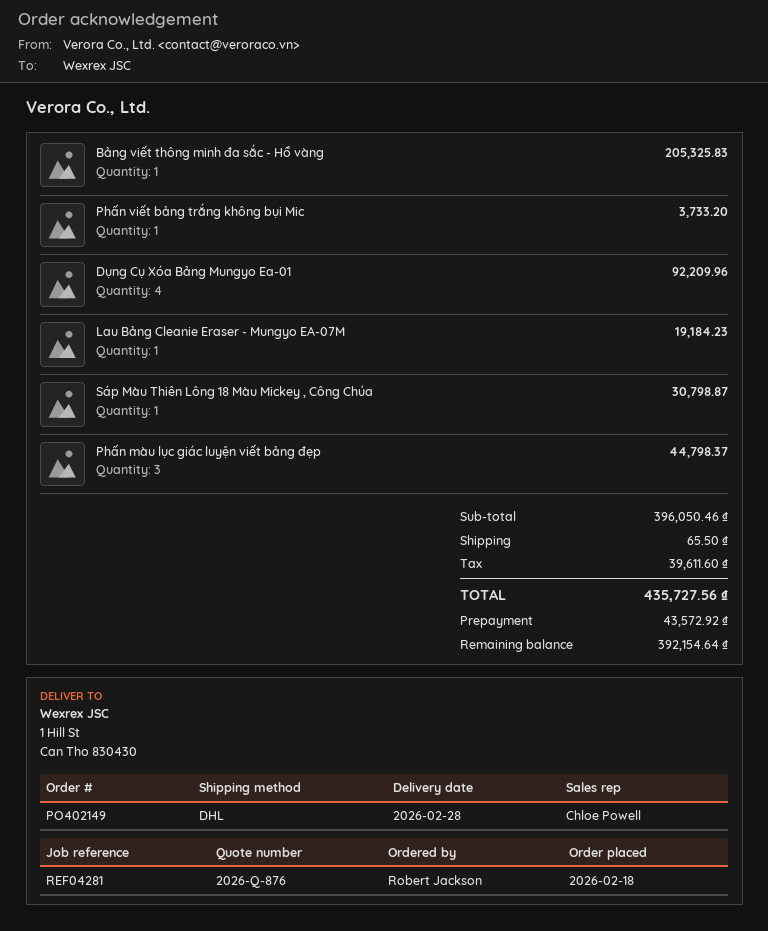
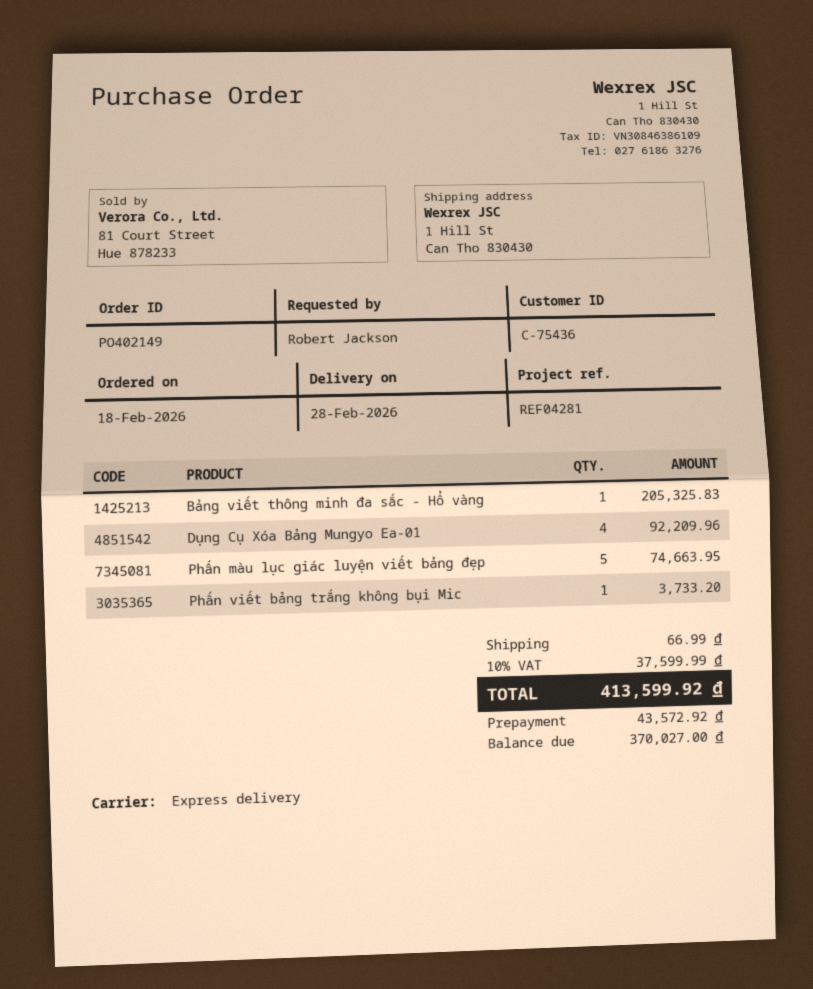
shipping method: DHL -> express
Lau Bảng Cleanie Eraser - Mungyo EA-07M: 1 for 19184.23 -> none
Sáp Màu Thiên Lông 18 Màu Mickey , Công Chúa: 1 for 30798.87 -> none
Phấn màu lục giác luyện viết bảng đẹp: 3 for 44798.37 -> 5 for 74663.95
shipping: 65.50 -> 66.99
tax: 39611.60 -> 37599.99
total: 435727.56 -> 413599.92
balance: 392154.64 -> 370027.00

